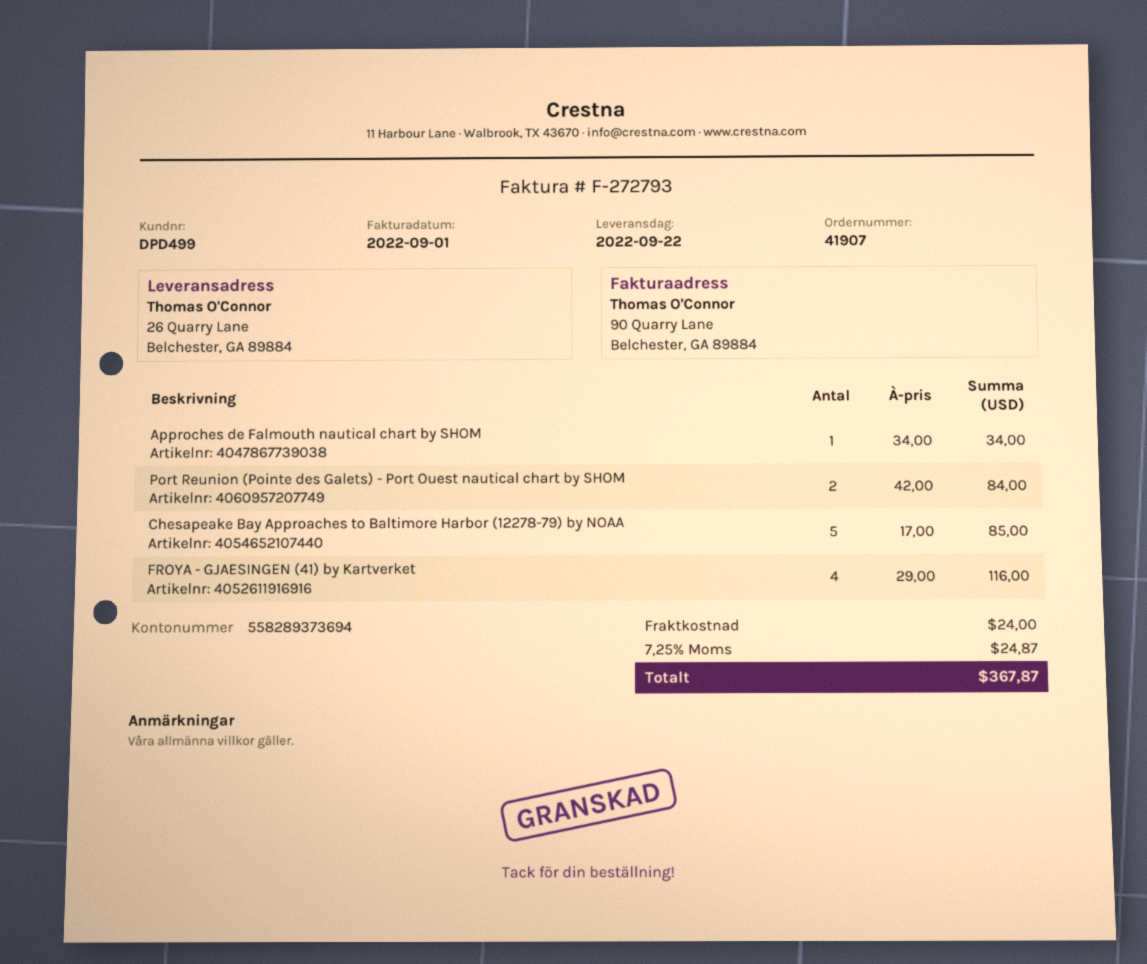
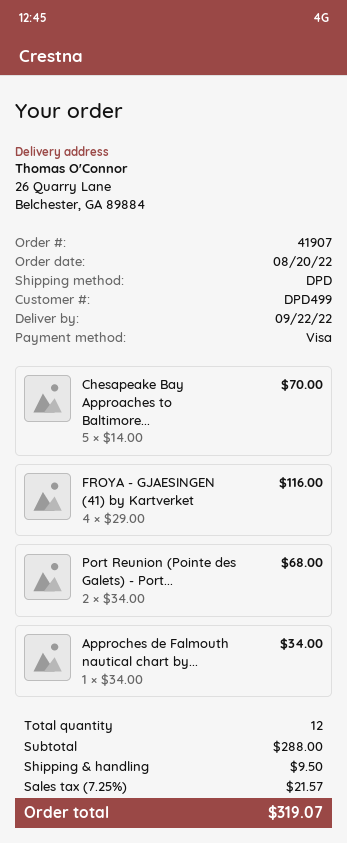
Port Reunion (Pointe des Galets) - Port Ouest nautical chart by SHOM: 2 x 42.00 = 84.00 -> 2 x 34.00 = 68.00
Chesapeake Bay Approaches to Baltimore Harbor (12278-79) by NOAA: 5 x 17.00 = 85.00 -> 5 x 14.00 = 70.00
shipping: 24.00 -> 9.50
tax: 7.25% = 24.87 -> 7.25% = 21.57
total: 367.87 -> 319.07

